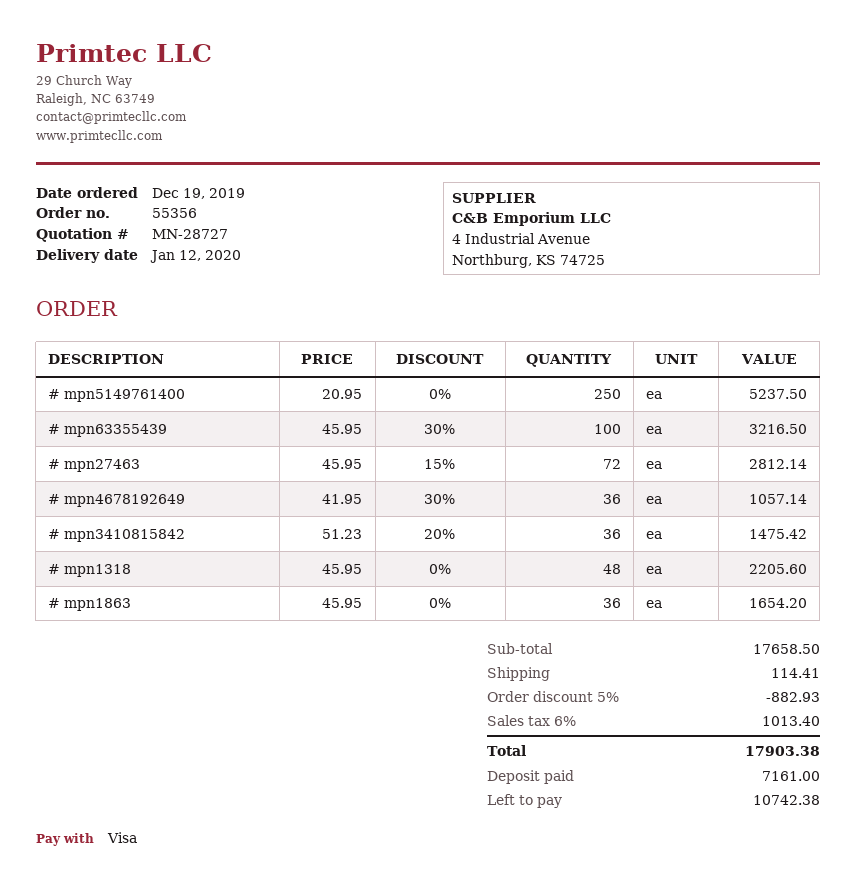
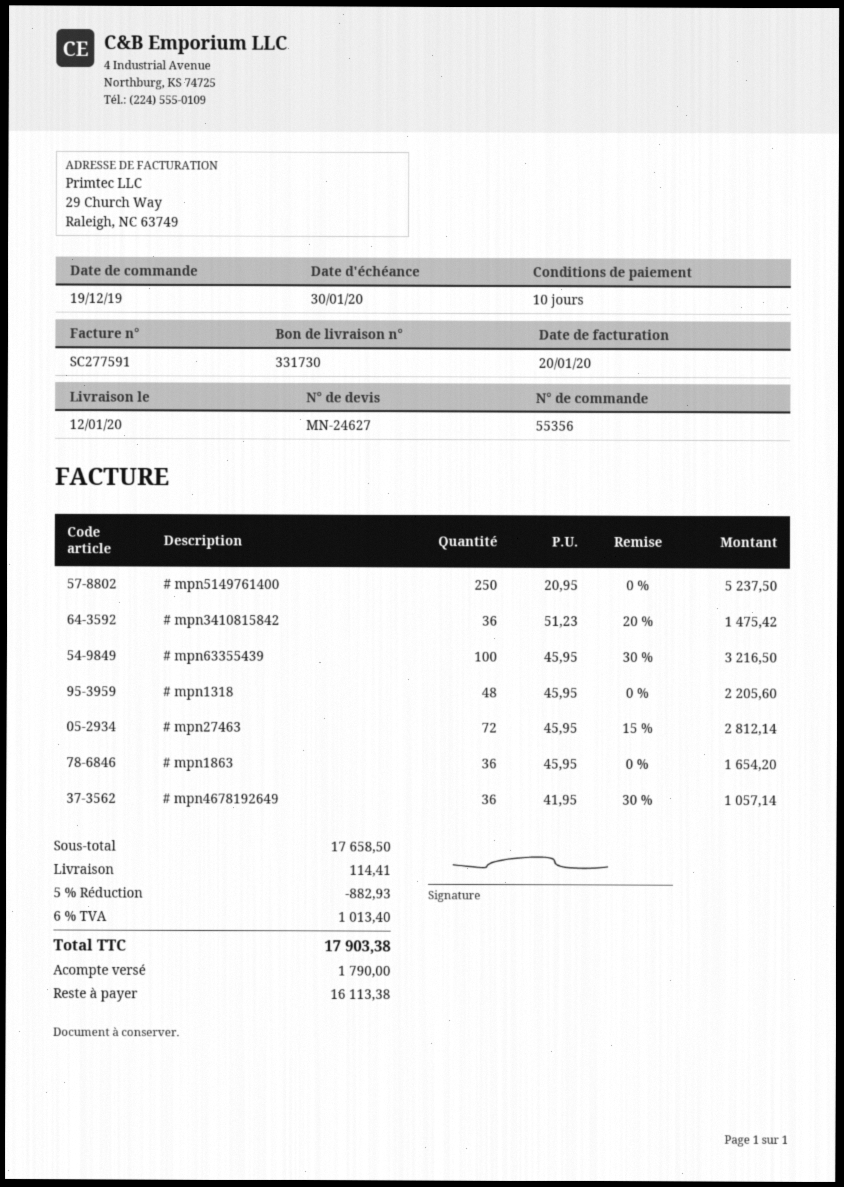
quote number: MN-28727 -> MN-24627
deposit: 7161.00 -> 1790.00
balance: 10742.38 -> 16113.38

